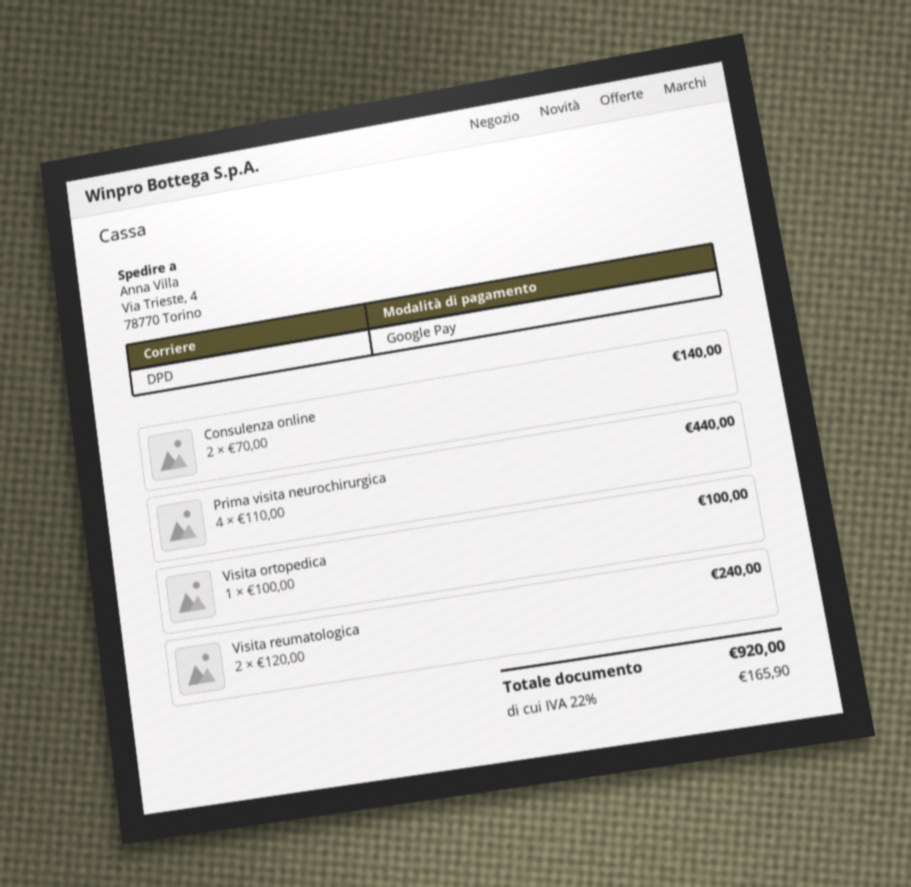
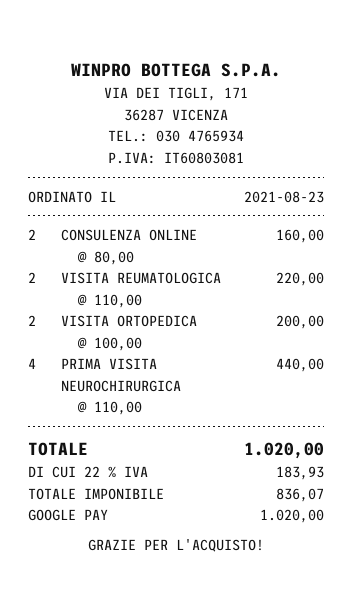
Consulenza online: 2 x 70.00 = 140.00 -> 2 x 80.00 = 160.00
Visita ortopedica: 1 x 100.00 = 100.00 -> 2 x 100.00 = 200.00
Visita reumatologica: 2 x 120.00 = 240.00 -> 2 x 110.00 = 220.00
tax: 22% = 165.90 -> 22% = 183.93
total: 920.00 -> 1020.00

